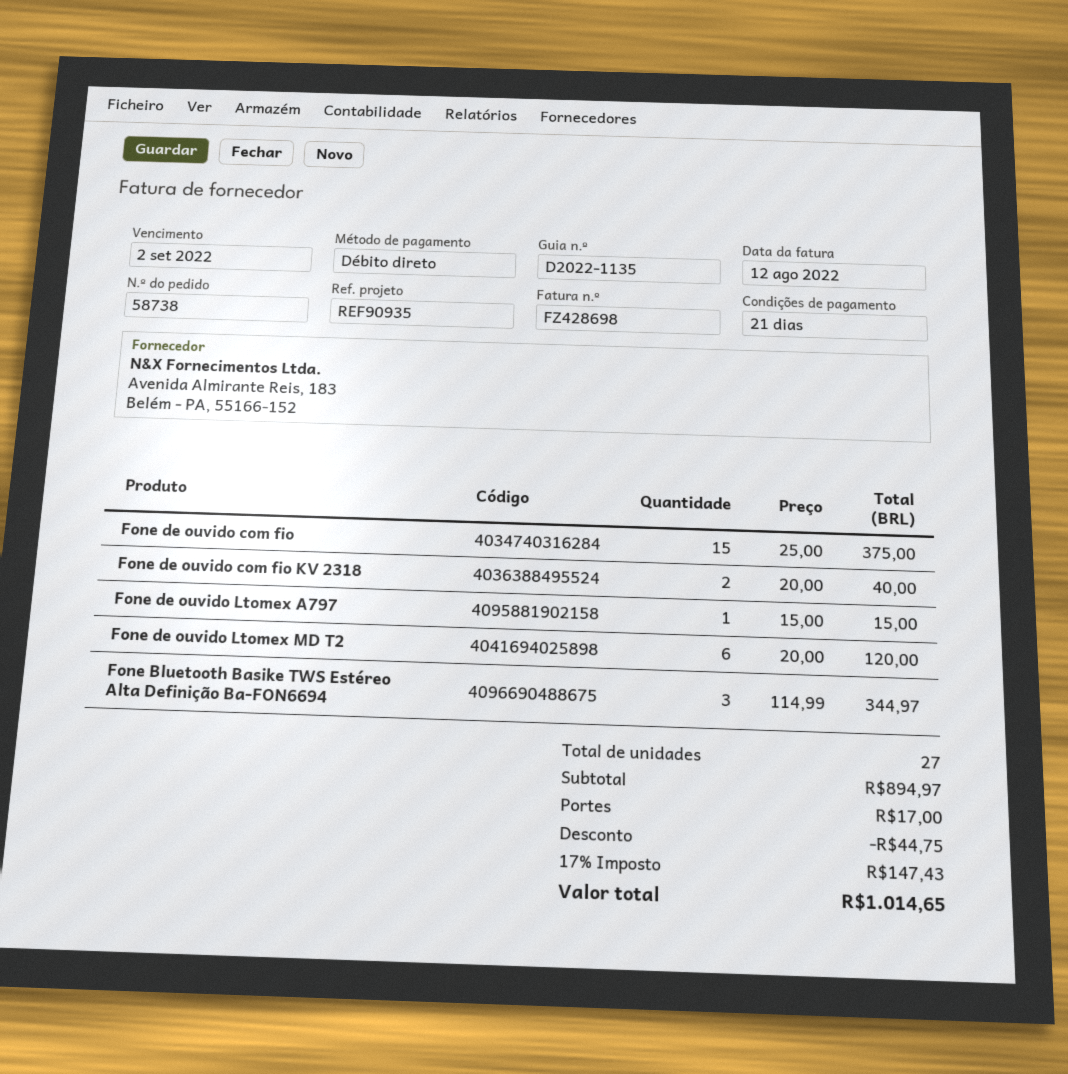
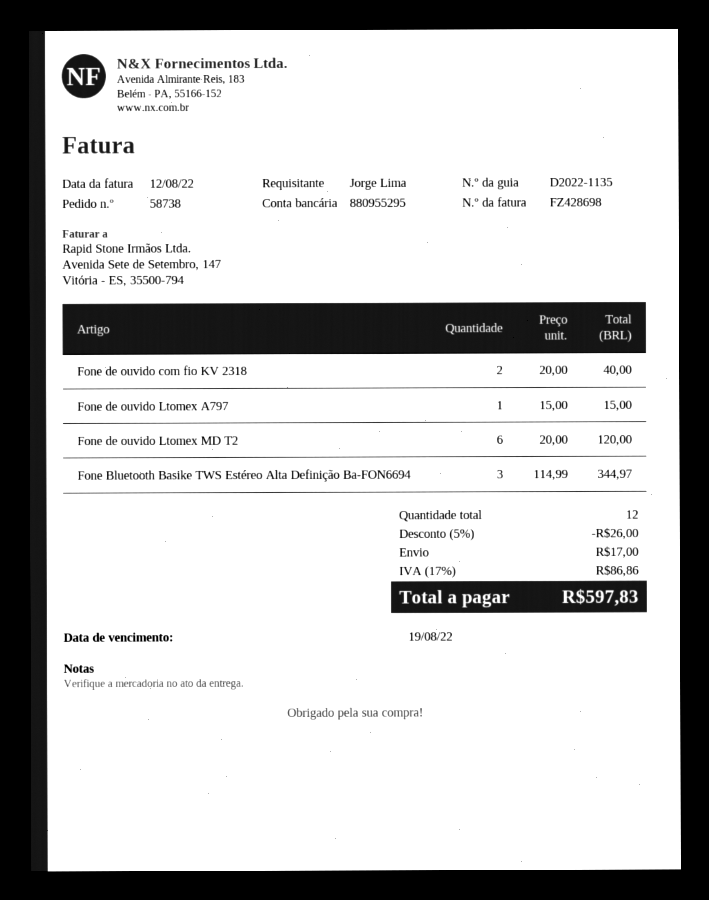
due date: 2022-09-02 -> 2022-08-19
Fone de ouvido com fio: 15 x 25.00 = 375.00 -> none
total quantity: 27 -> 12
discount: 44.75 -> 26.00
tax: 17% = 147.43 -> 17% = 86.86
total: 1014.65 -> 597.83

